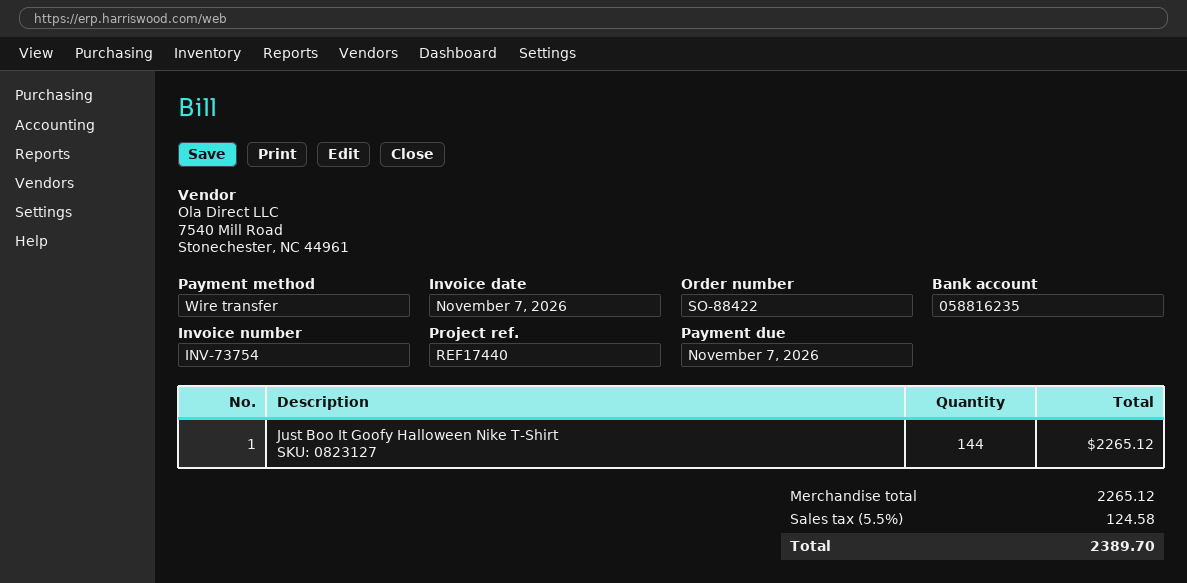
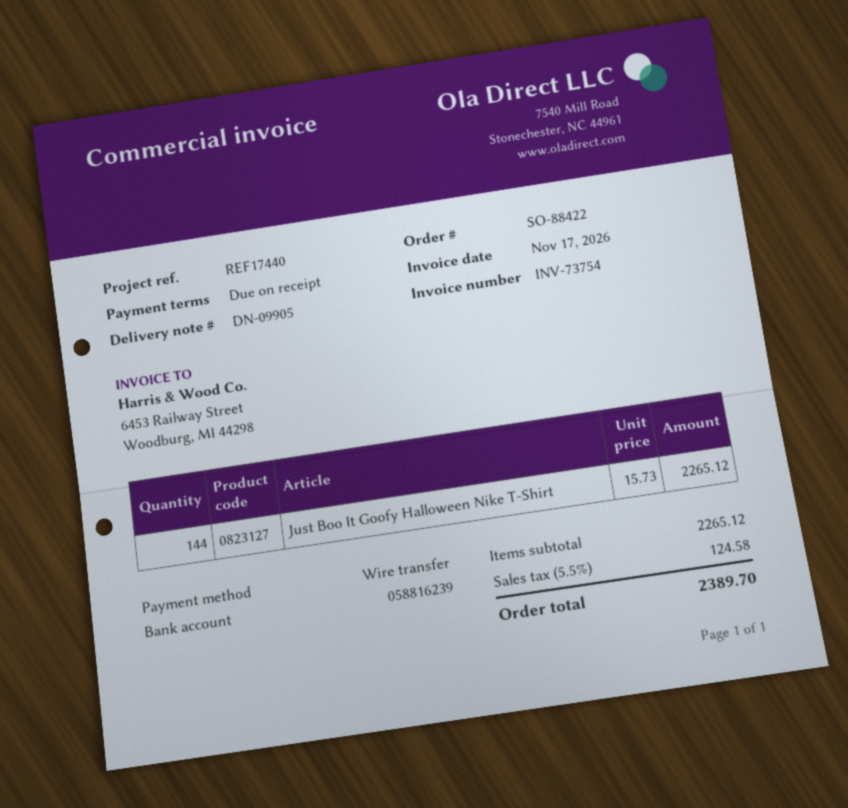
invoice date: 2026-11-07 -> 2026-11-17
bank account: 058816235 -> 058816239

